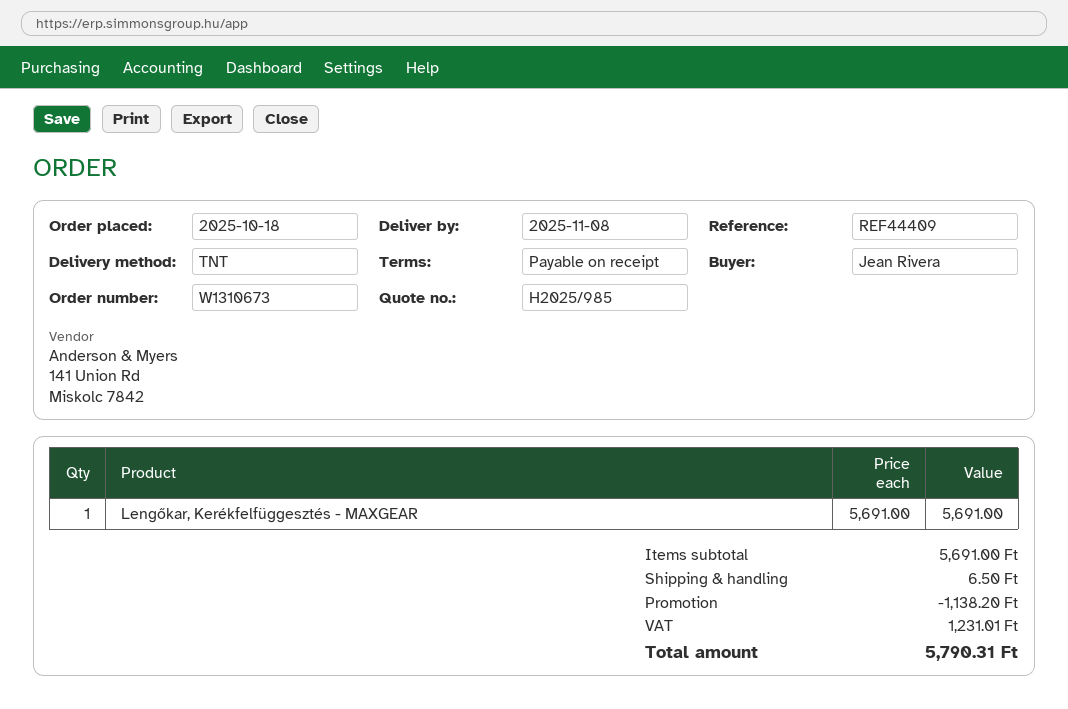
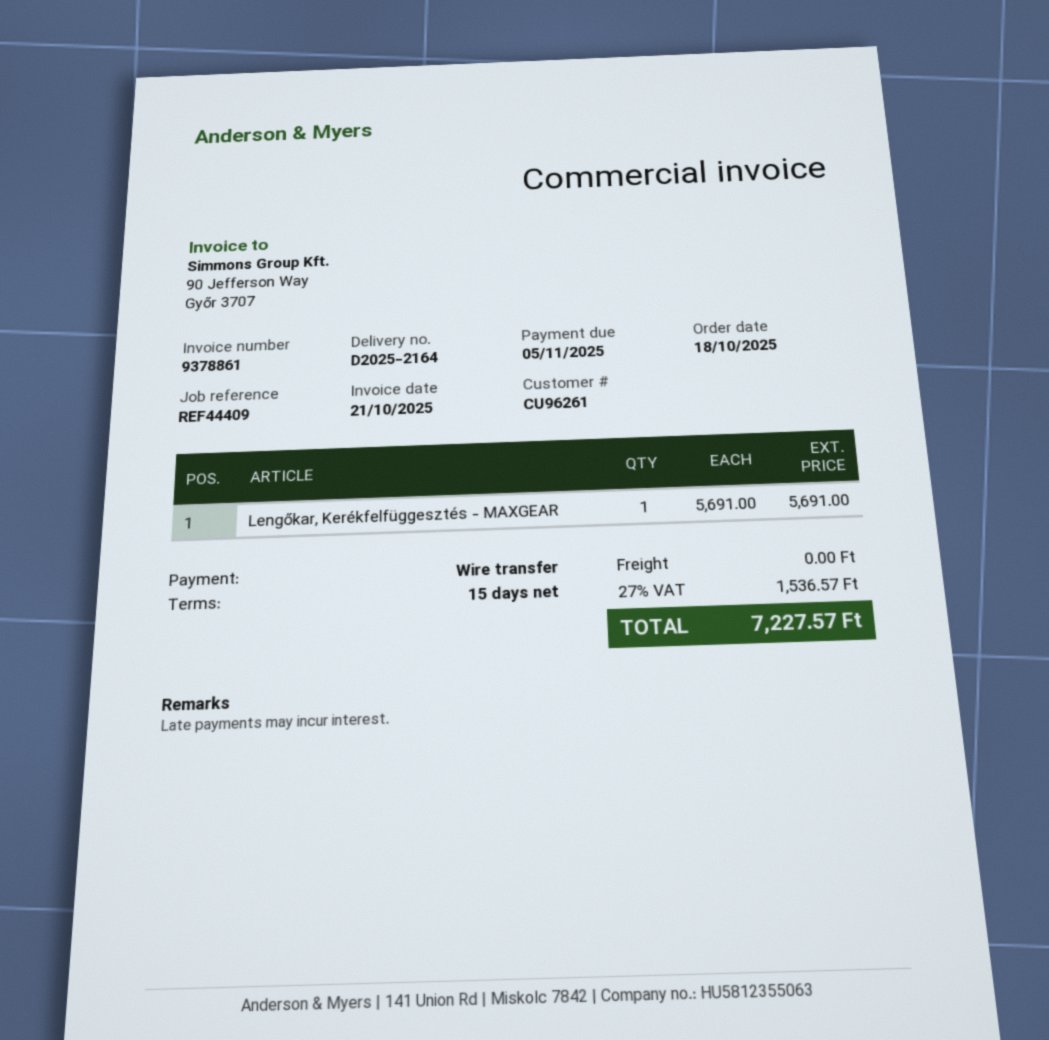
payment terms: on receipt -> 15 days
discount: 1138.20 -> none
shipping: 6.50 -> 0.00
tax: 1231.01 -> 1536.57
total: 5790.31 -> 7227.57

